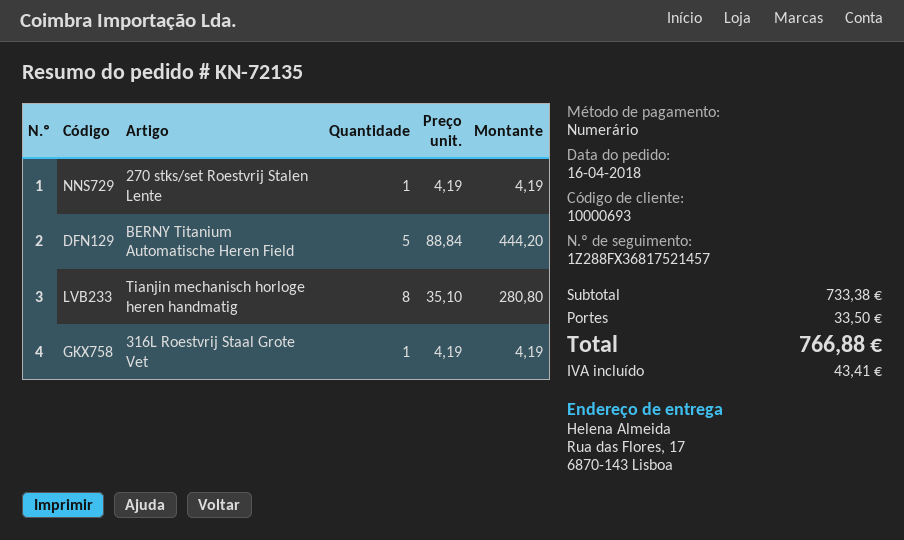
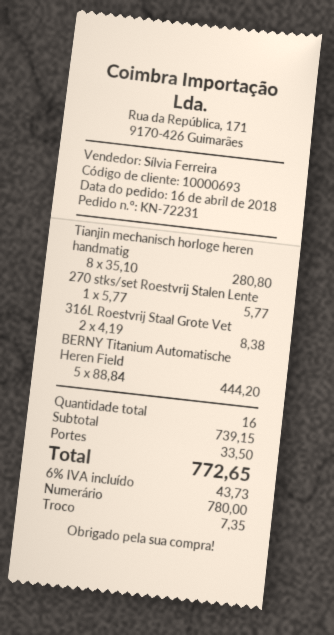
order number: KN-72135 -> KN-72231
270 stks/set Roestvrij Stalen Lente: 1 x 4.19 = 4.19 -> 1 x 5.77 = 5.77
316L Roestvrij Staal Grote Vet: 1 x 4.19 = 4.19 -> 2 x 4.19 = 8.38
subtotal: 733.38 -> 739.15
tax: 43.41 -> 43.73
total: 766.88 -> 772.65

